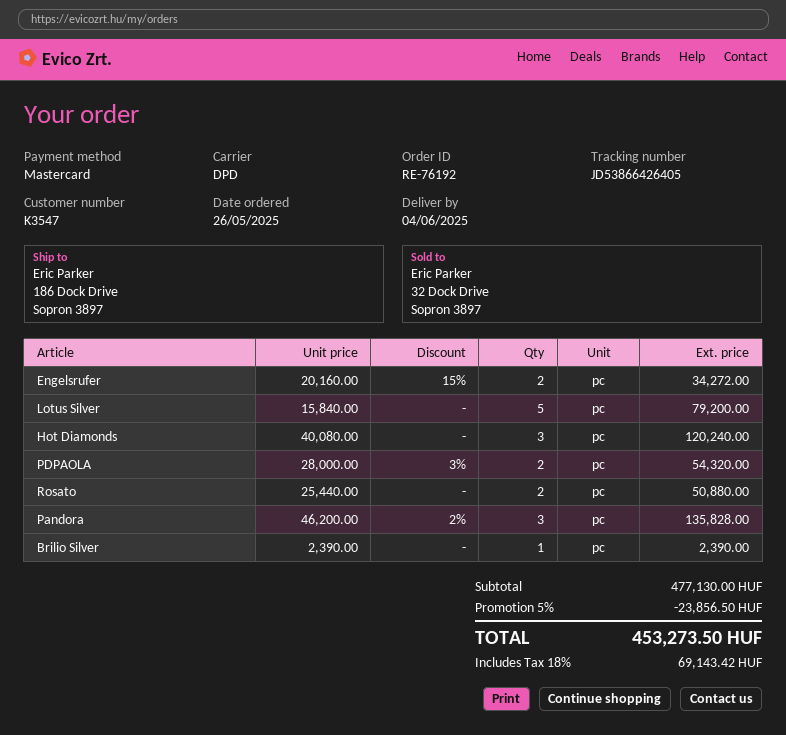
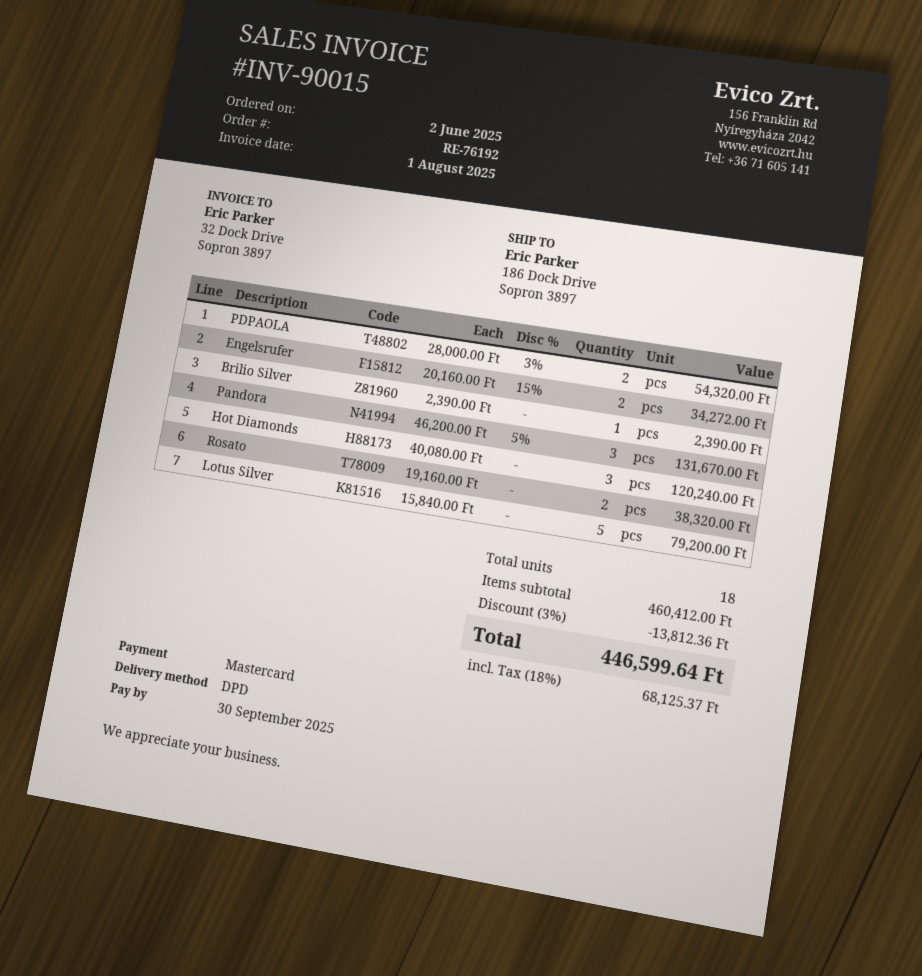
order date: 2025-05-26 -> 2025-06-02
Rosato: 2 x 25440.00 = 50880.00 -> 2 x 19160.00 = 38320.00
Pandora: 3 x 46200.00 - 2% = 135828.00 -> 3 x 46200.00 - 5% = 131670.00
subtotal: 477130.00 -> 460412.00
discount: 5% = 23856.50 -> 3% = 13812.36
tax: 18% = 69143.42 -> 18% = 68125.37
total: 453273.50 -> 446599.64

